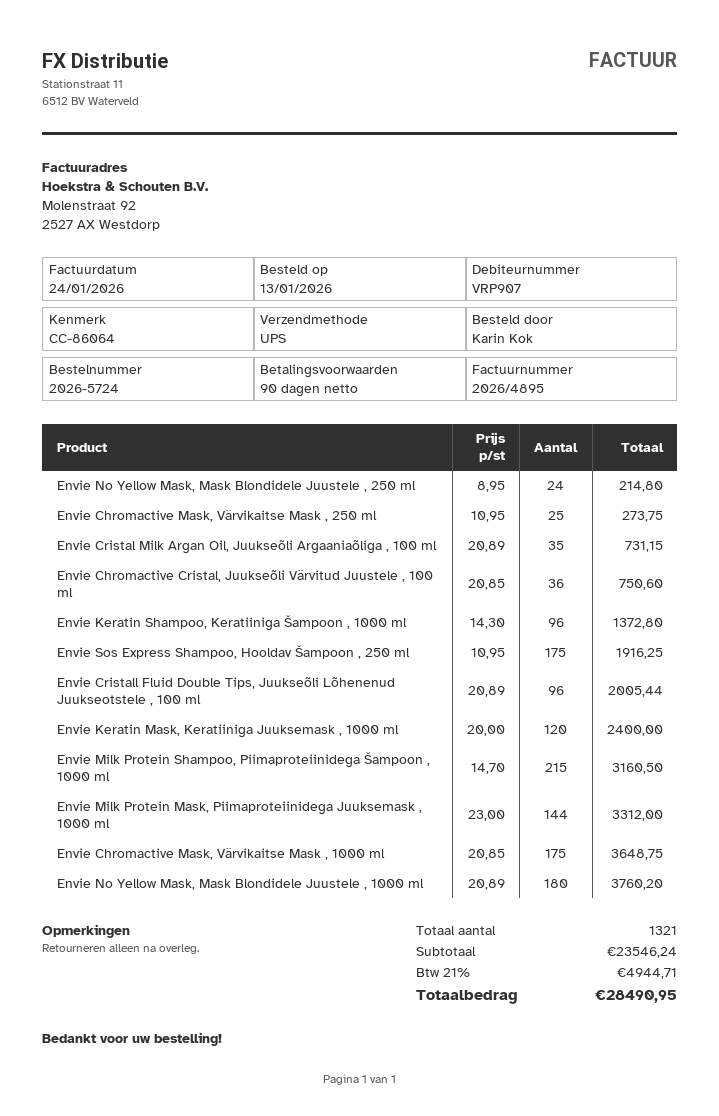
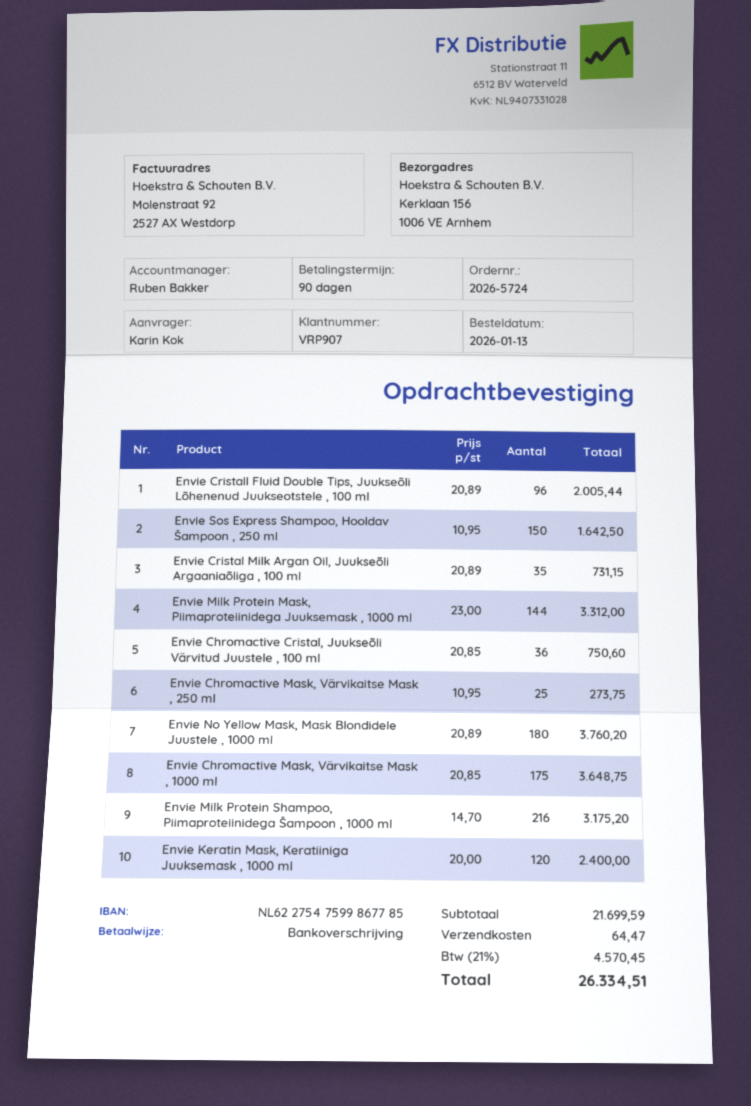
Envie No Yellow Mask, Mask Blondidele Juustele , 250 ml: 24 x 8.95 = 214.80 -> none
Envie Keratin Shampoo, Keratiiniga Šampoon , 1000 ml: 96 x 14.30 = 1372.80 -> none
Envie Sos Express Shampoo, Hooldav Šampoon , 250 ml: 175 x 10.95 = 1916.25 -> 150 x 10.95 = 1642.50
Envie Milk Protein Shampoo, Piimaproteiinidega Šampoon , 1000 ml: 215 x 14.70 = 3160.50 -> 216 x 14.70 = 3175.20
subtotal: 23546.24 -> 21699.59
shipping: none -> 64.47
tax: 21% = 4944.71 -> 21% = 4570.45
total: 28490.95 -> 26334.51

